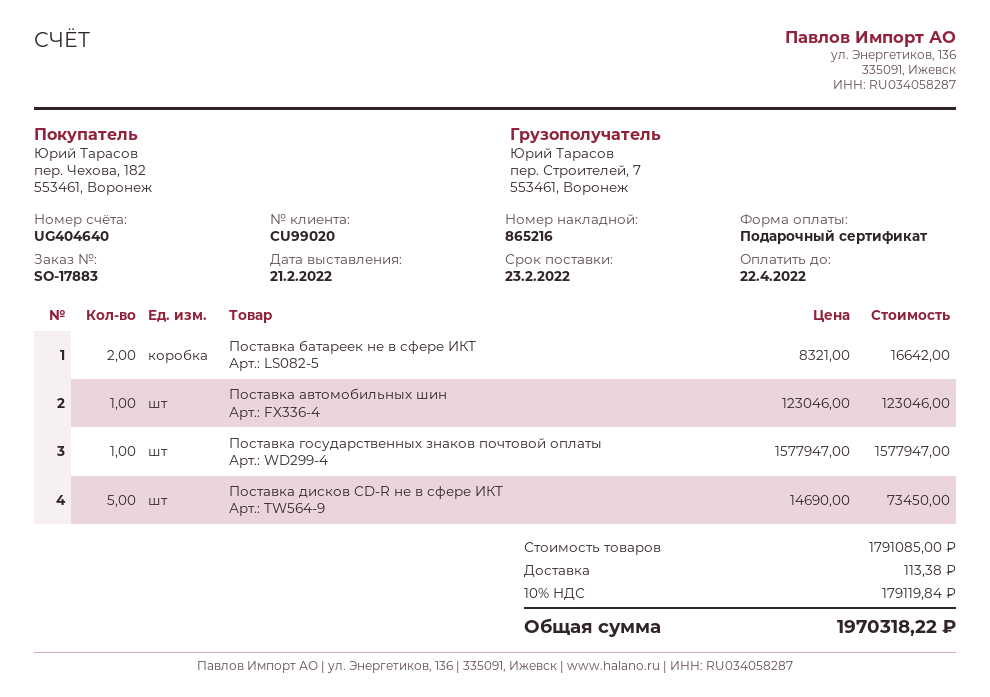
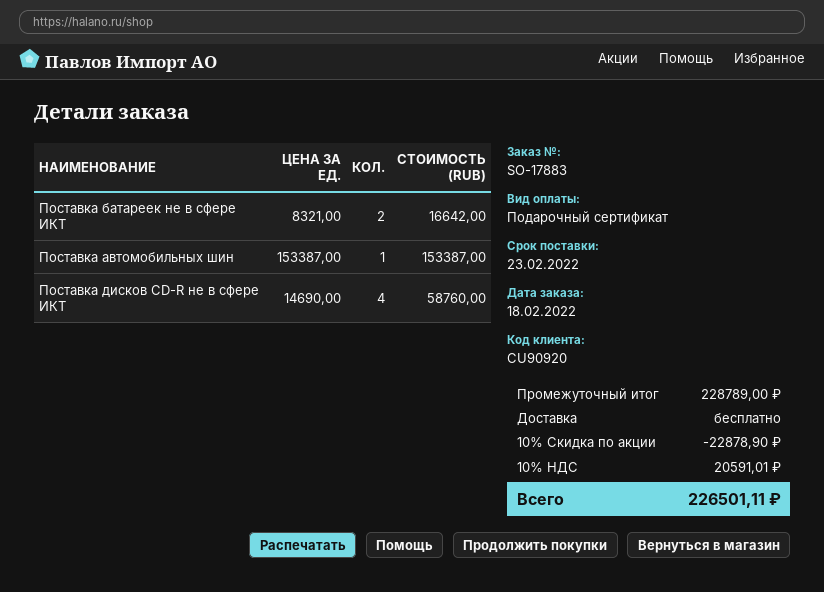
customer number: CU99020 -> CU90920
Поставка автомобильных шин: 1 x 123046.00 = 123046.00 -> 1 x 153387.00 = 153387.00
Поставка государственных знаков почтовой оплаты: 1 x 1577947.00 = 1577947.00 -> none
Поставка дисков CD-R не в сфере ИКТ: 5 x 14690.00 = 73450.00 -> 4 x 14690.00 = 58760.00
subtotal: 1791085.00 -> 228789.00
discount: none -> 10% = 22878.90
shipping: 113.38 -> 0.00
tax: 10% = 179119.84 -> 10% = 20591.01
total: 1970318.22 -> 226501.11

